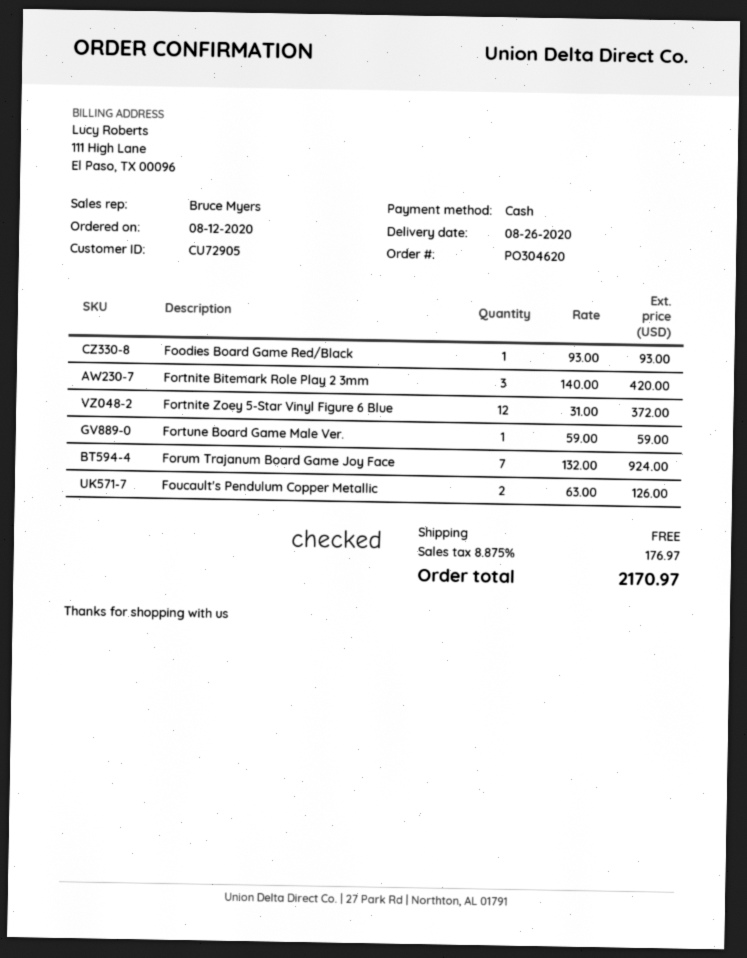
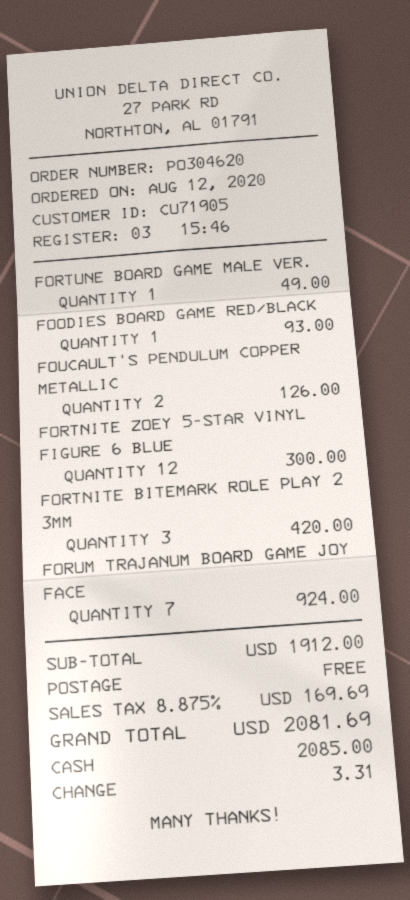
customer number: CU72905 -> CU71905
Fortnite Zoey 5-Star Vinyl Figure 6 Blue: 12 for 372.00 -> 12 for 300.00
Fortune Board Game Male Ver.: 1 for 59.00 -> 1 for 49.00
tax: 8.875% = 176.97 -> 8.875% = 169.69
total: 2170.97 -> 2081.69

